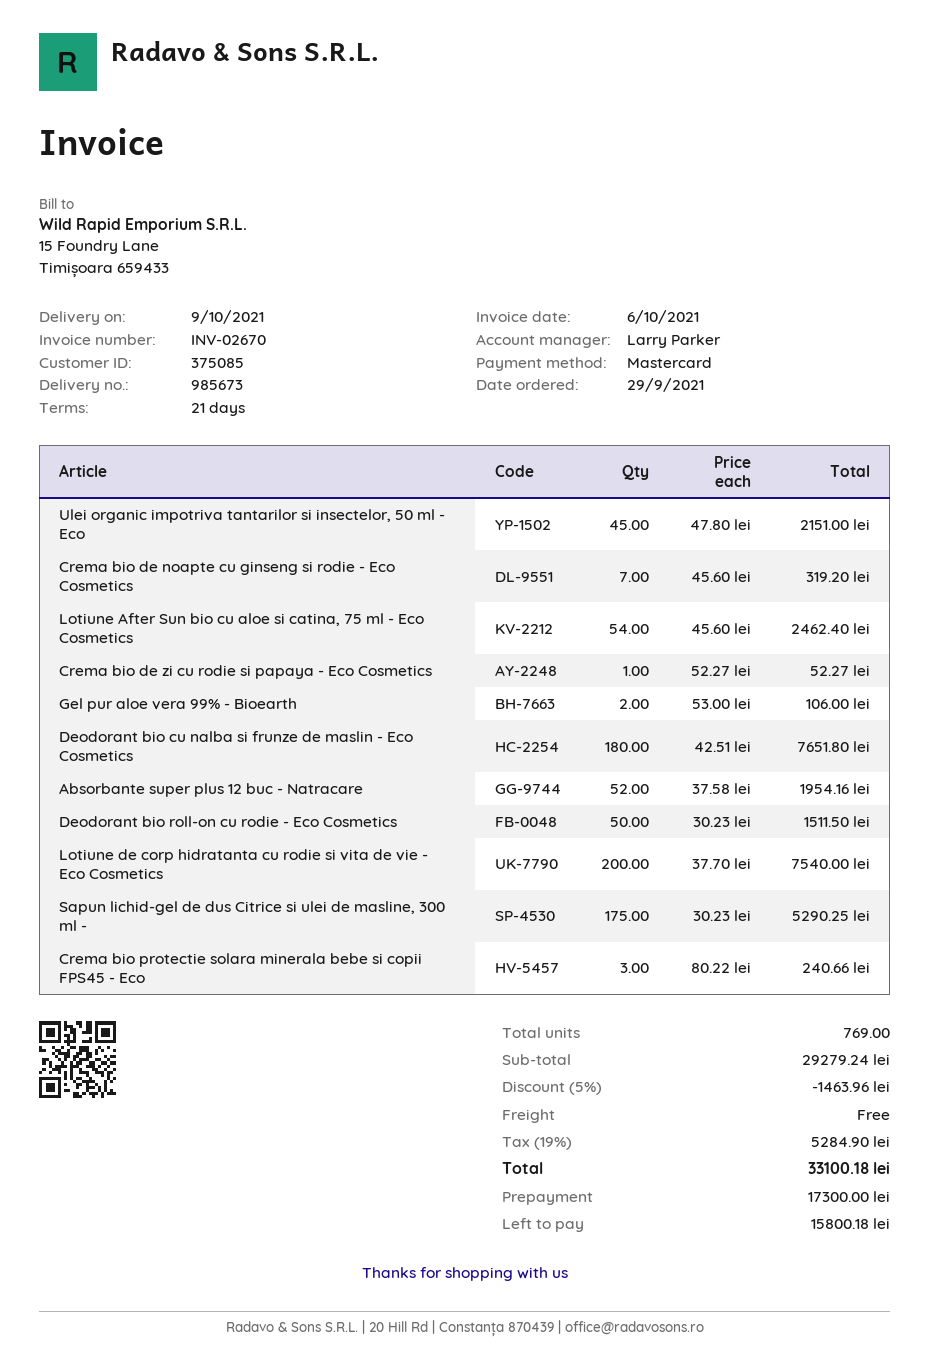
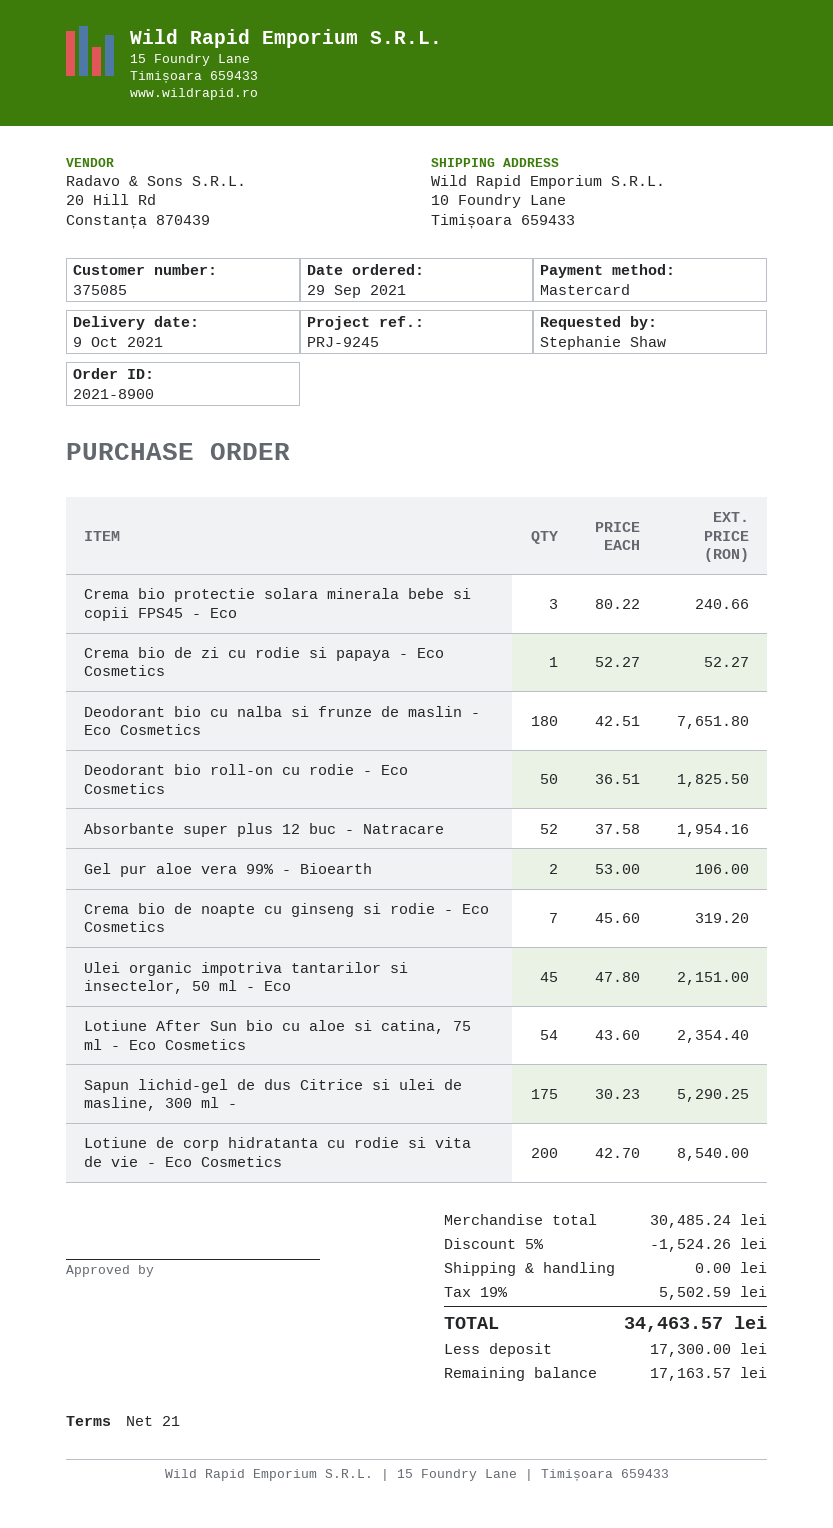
Lotiune After Sun bio cu aloe si catina, 75 ml - Eco Cosmetics: 54 x 45.60 = 2462.40 -> 54 x 43.60 = 2354.40
Deodorant bio roll-on cu rodie - Eco Cosmetics: 50 x 30.23 = 1511.50 -> 50 x 36.51 = 1825.50
Lotiune de corp hidratanta cu rodie si vita de vie - Eco Cosmetics: 200 x 37.70 = 7540.00 -> 200 x 42.70 = 8540.00
subtotal: 29279.24 -> 30485.24
discount: 5% = 1463.96 -> 5% = 1524.26
tax: 19% = 5284.90 -> 19% = 5502.59
total: 33100.18 -> 34463.57
balance: 15800.18 -> 17163.57

